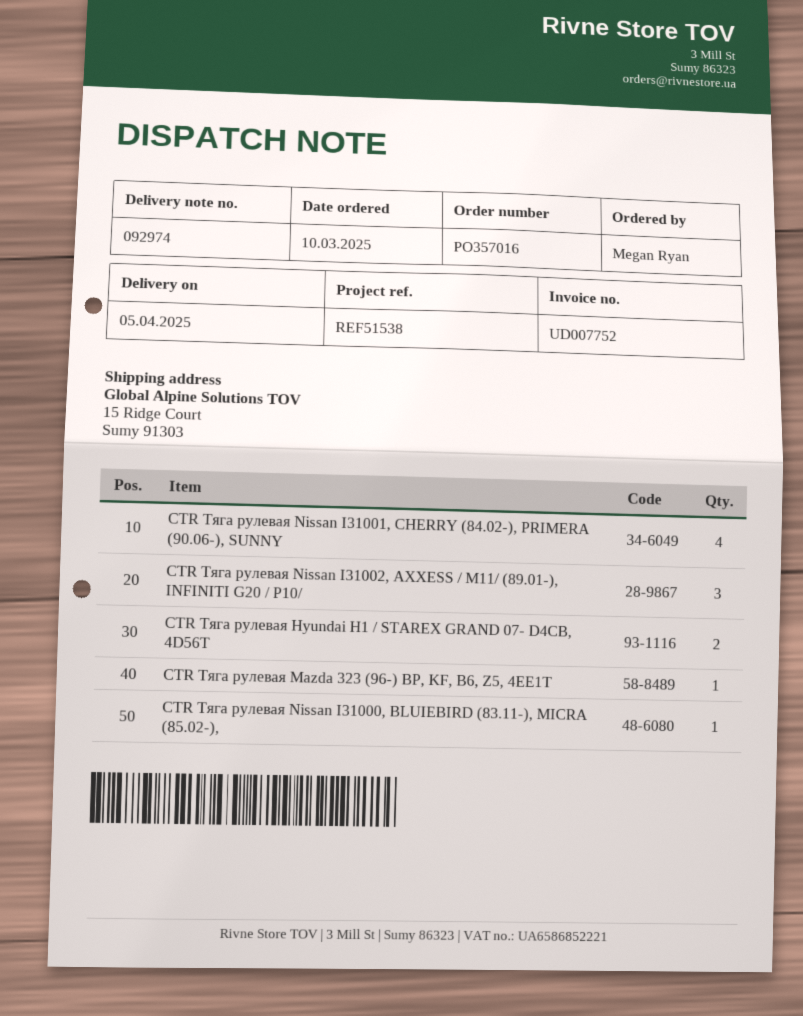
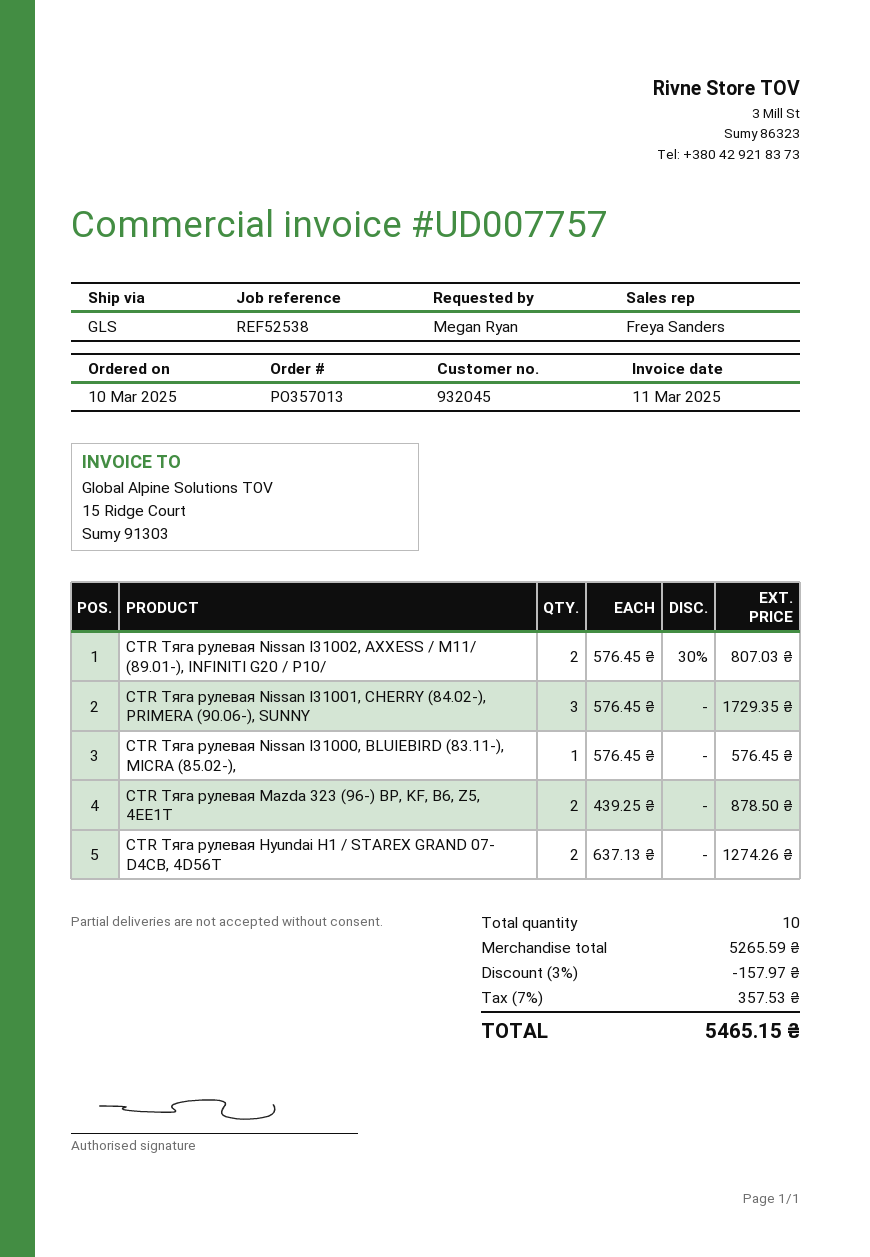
order number: PO357016 -> PO357013
invoice number: UD007752 -> UD007757
reference: REF51538 -> REF52538
CTR Тяга рулевая Nissan I31001, CHERRY (84.02-), PRIMERA (90.06-), SUNNY: 4 -> 3
CTR Тяга рулевая Nissan I31002, AXXESS / M11/ (89.01-), INFINITI G20 / P10/: 3 -> 2
CTR Тяга рулевая Mazda 323 (96-) BP, KF, B6, Z5, 4EE1T: 1 -> 2

